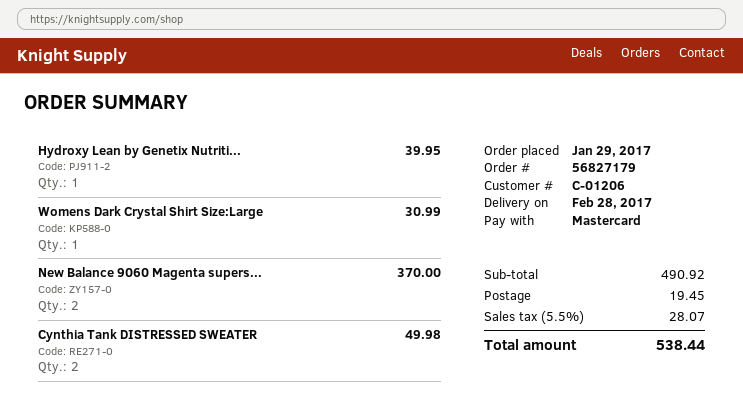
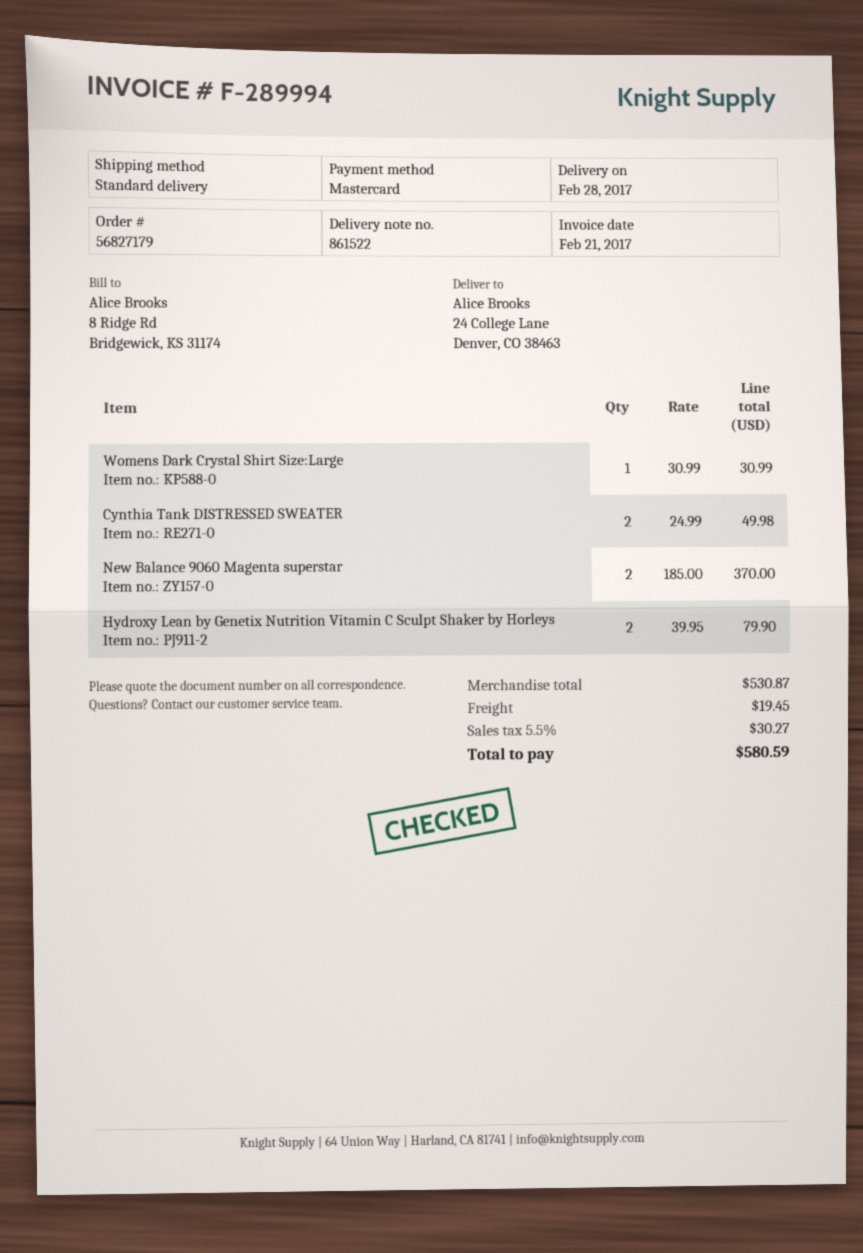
Hydroxy Lean by Genetix Nutriti...: 1 for 39.95 -> 2 for 79.90
subtotal: 490.92 -> 530.87
tax: 5.5% = 28.07 -> 5.5% = 30.27
total: 538.44 -> 580.59

